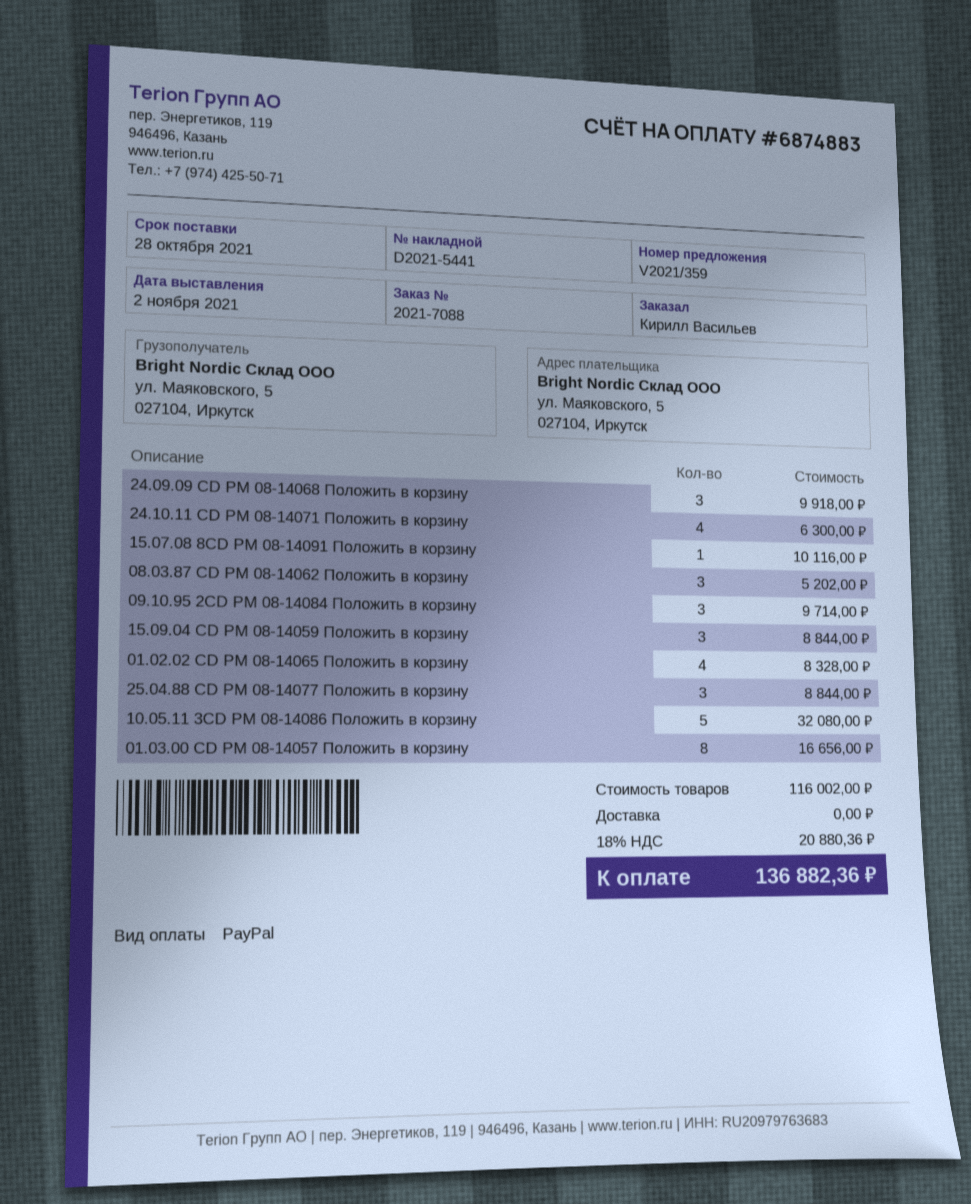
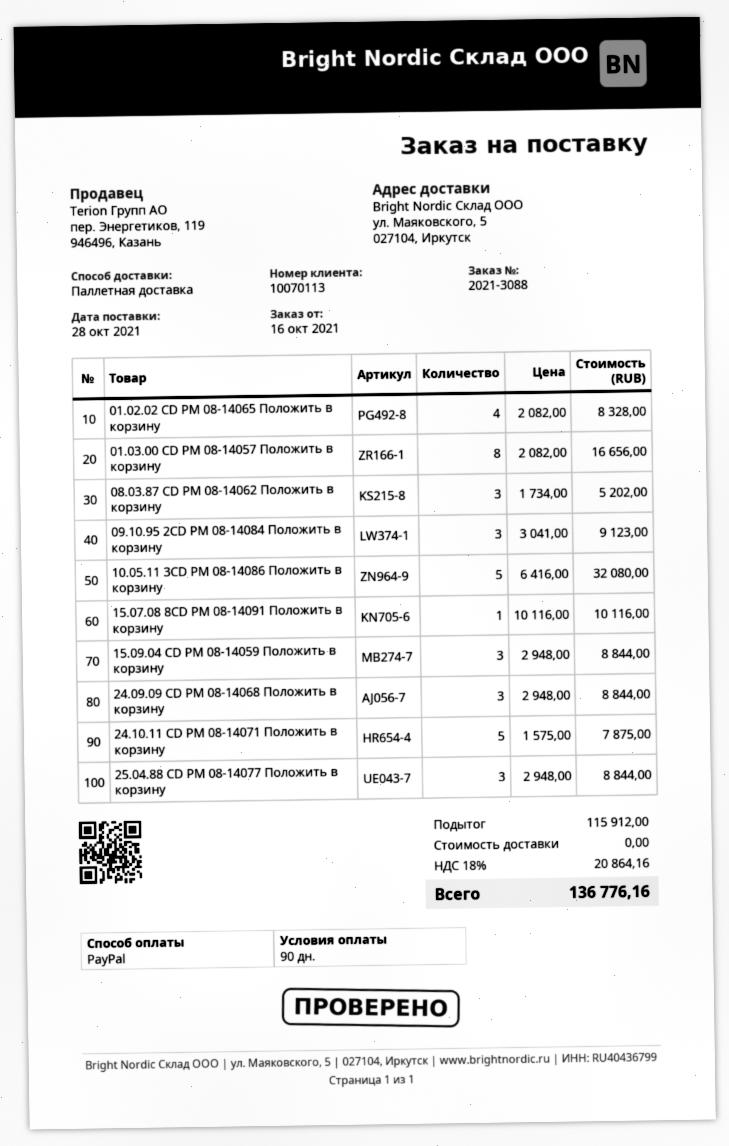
order number: 2021-7088 -> 2021-3088
24.09.09 CD PM 08-14068 Положить в корзину: 3 for 9918.00 -> 3 for 8844.00
24.10.11 CD PM 08-14071 Положить в корзину: 4 for 6300.00 -> 5 for 7875.00
09.10.95 2CD PM 08-14084 Положить в корзину: 3 for 9714.00 -> 3 for 9123.00
subtotal: 116002.00 -> 115912.00
tax: 18% = 20880.36 -> 18% = 20864.16
total: 136882.36 -> 136776.16

